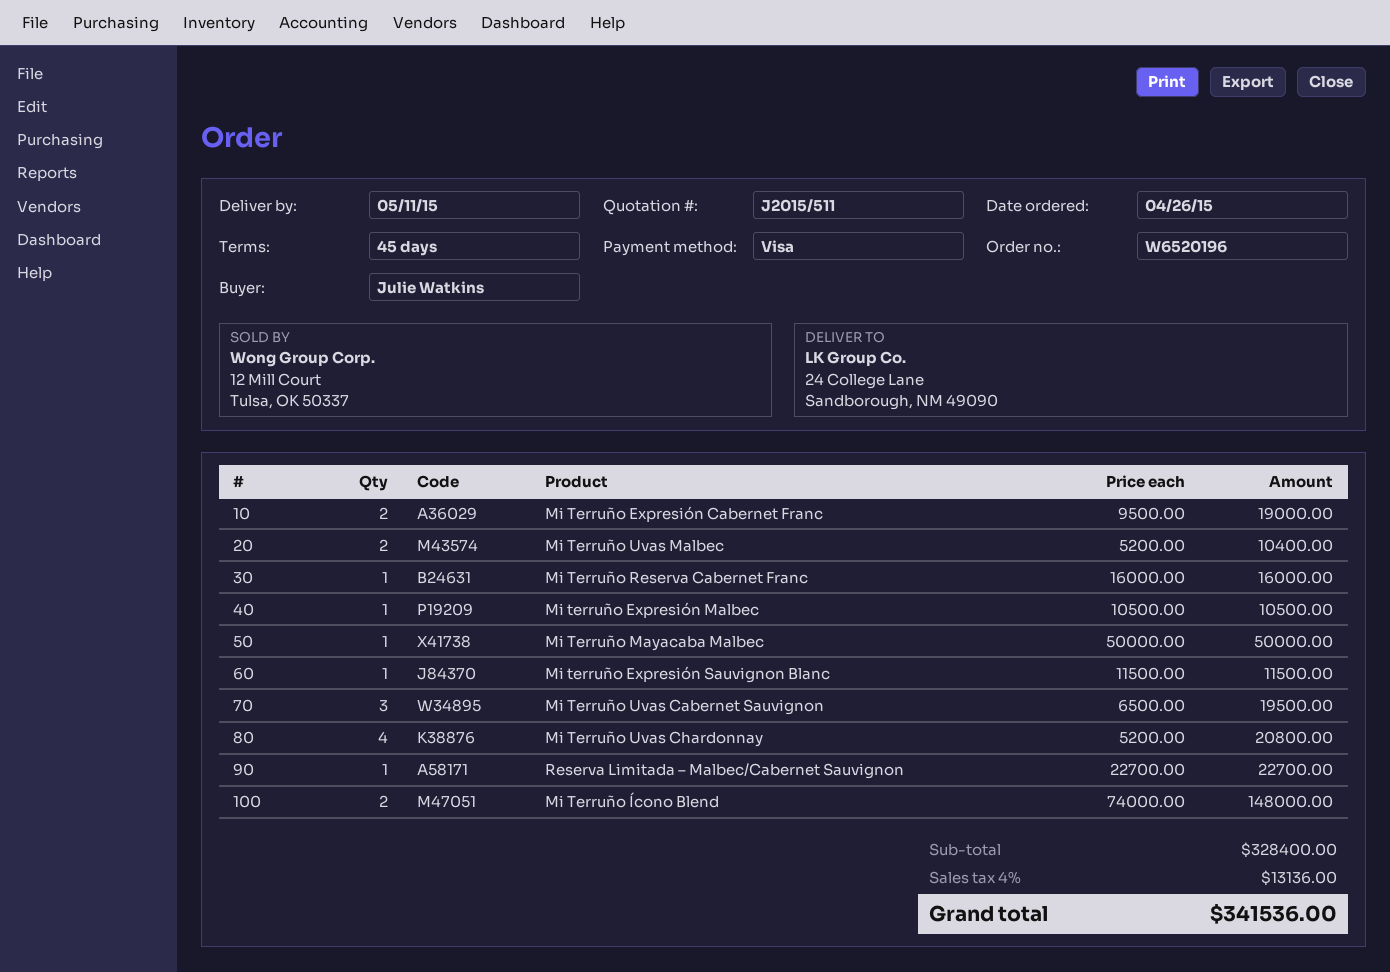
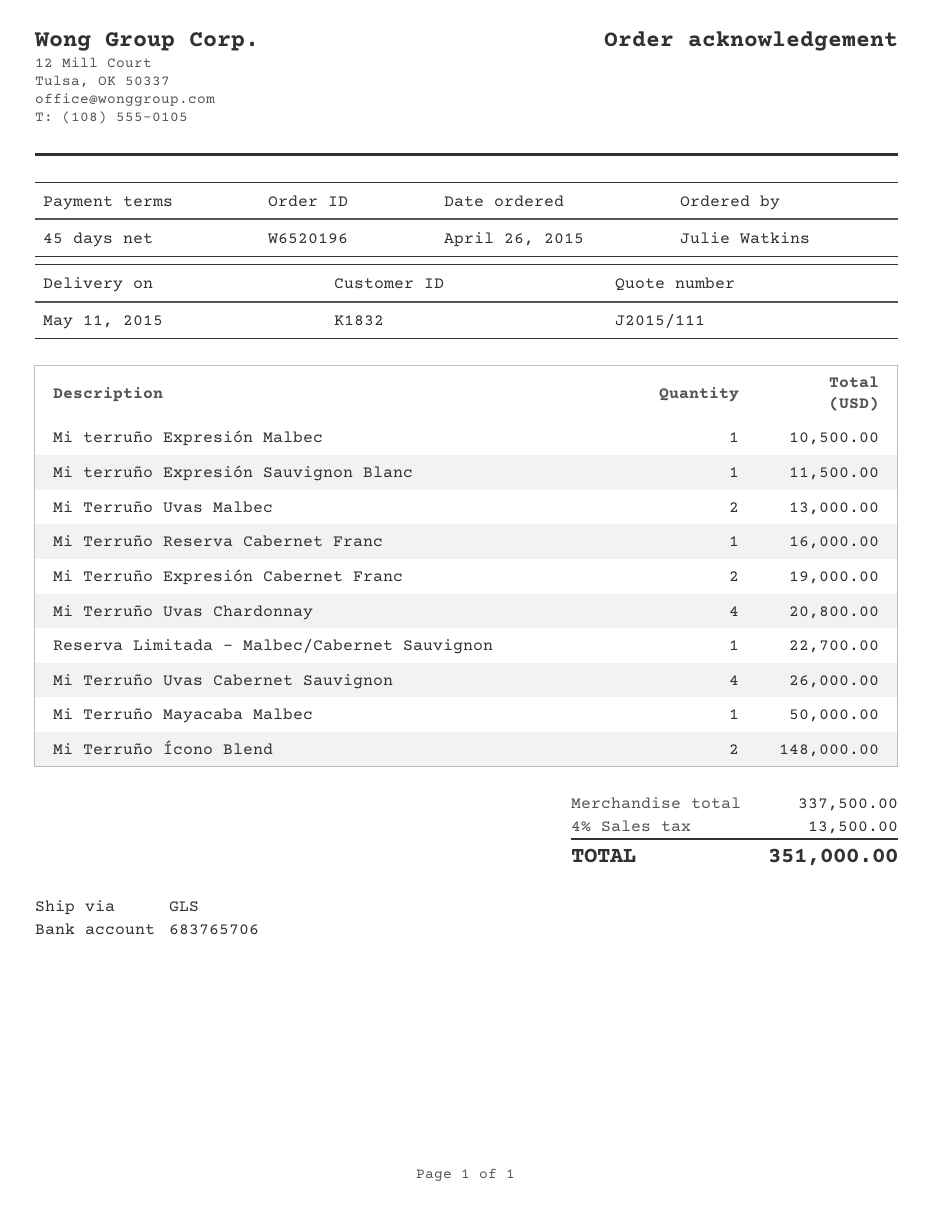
quote number: J2015/511 -> J2015/111
Mi Terruño Uvas Malbec: 2 for 10400.00 -> 2 for 13000.00
Mi Terruño Uvas Cabernet Sauvignon: 3 for 19500.00 -> 4 for 26000.00
subtotal: 328400.00 -> 337500.00
tax: 4% = 13136.00 -> 4% = 13500.00
total: 341536.00 -> 351000.00

